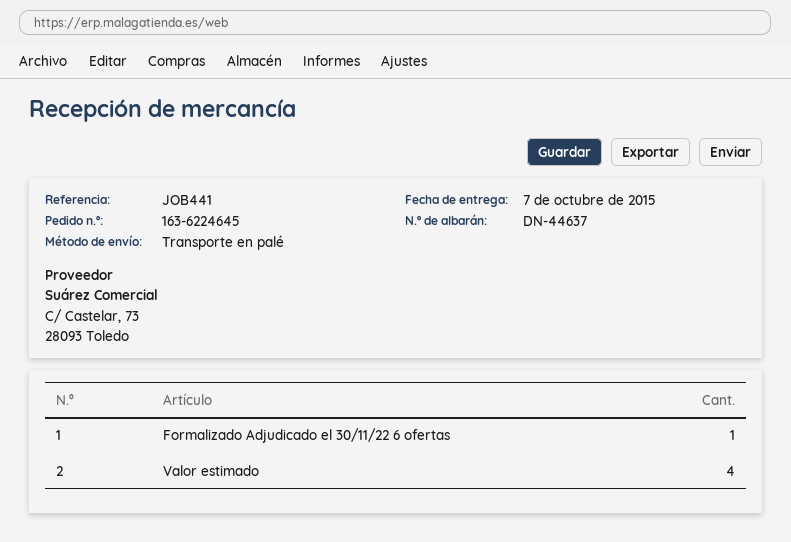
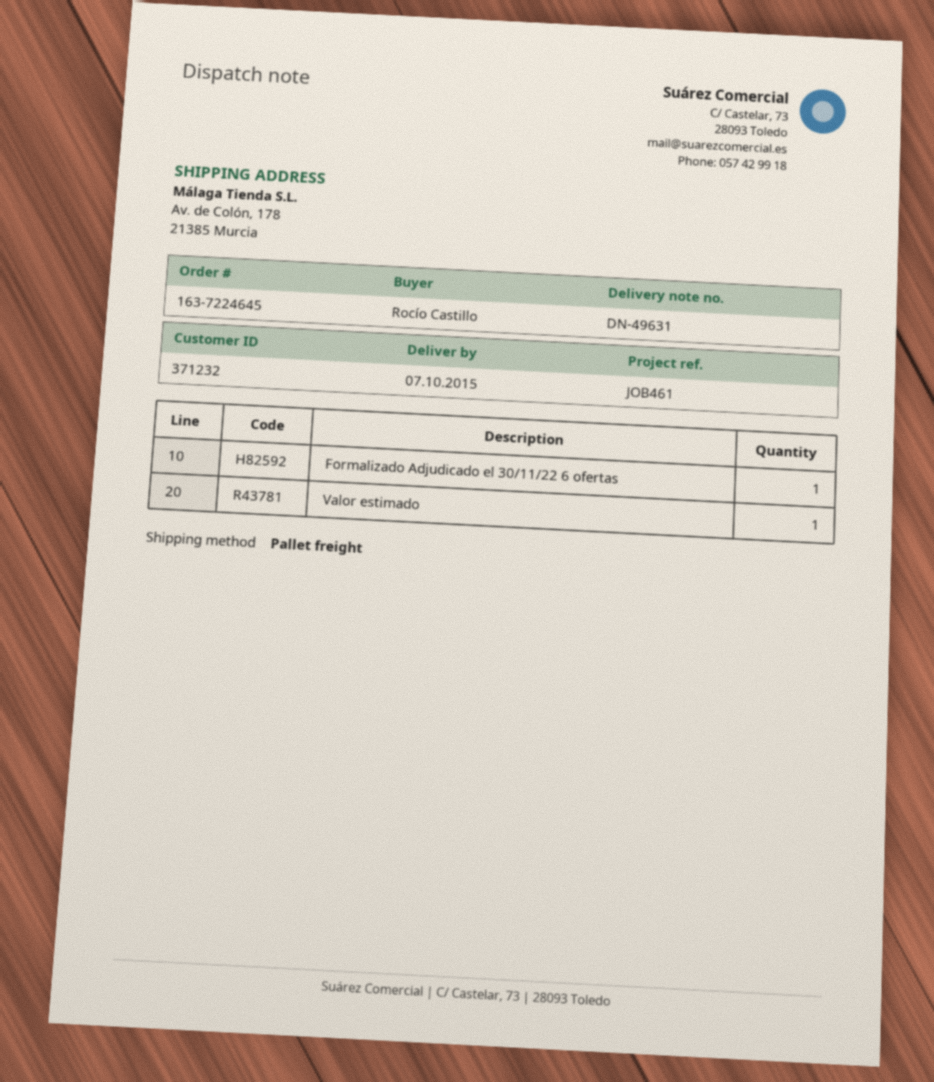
order number: 163-6224645 -> 163-7224645
delivery note number: DN-44637 -> DN-49631
reference: JOB441 -> JOB461
Valor estimado: 4 -> 1

